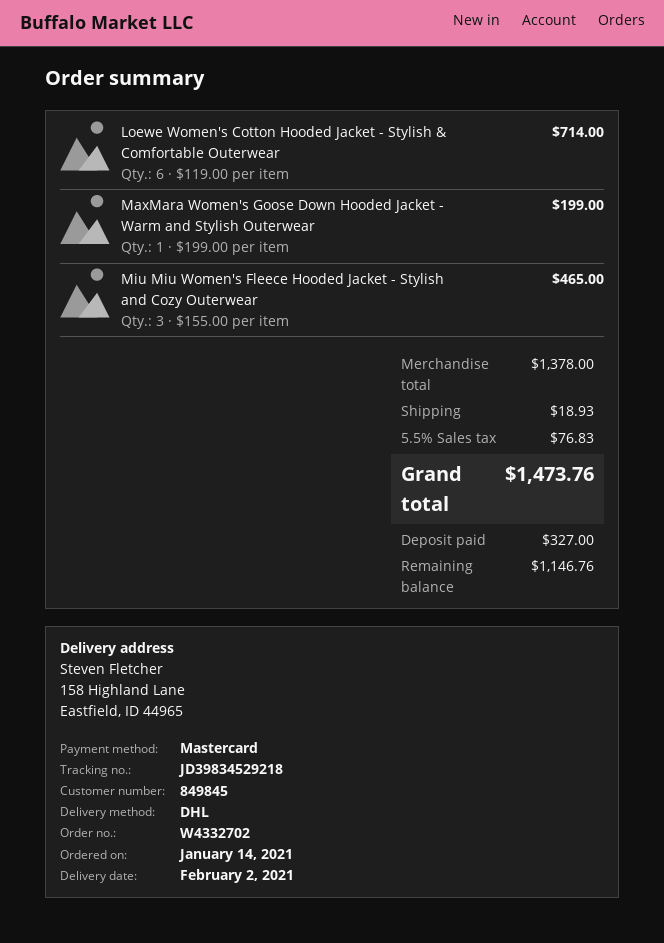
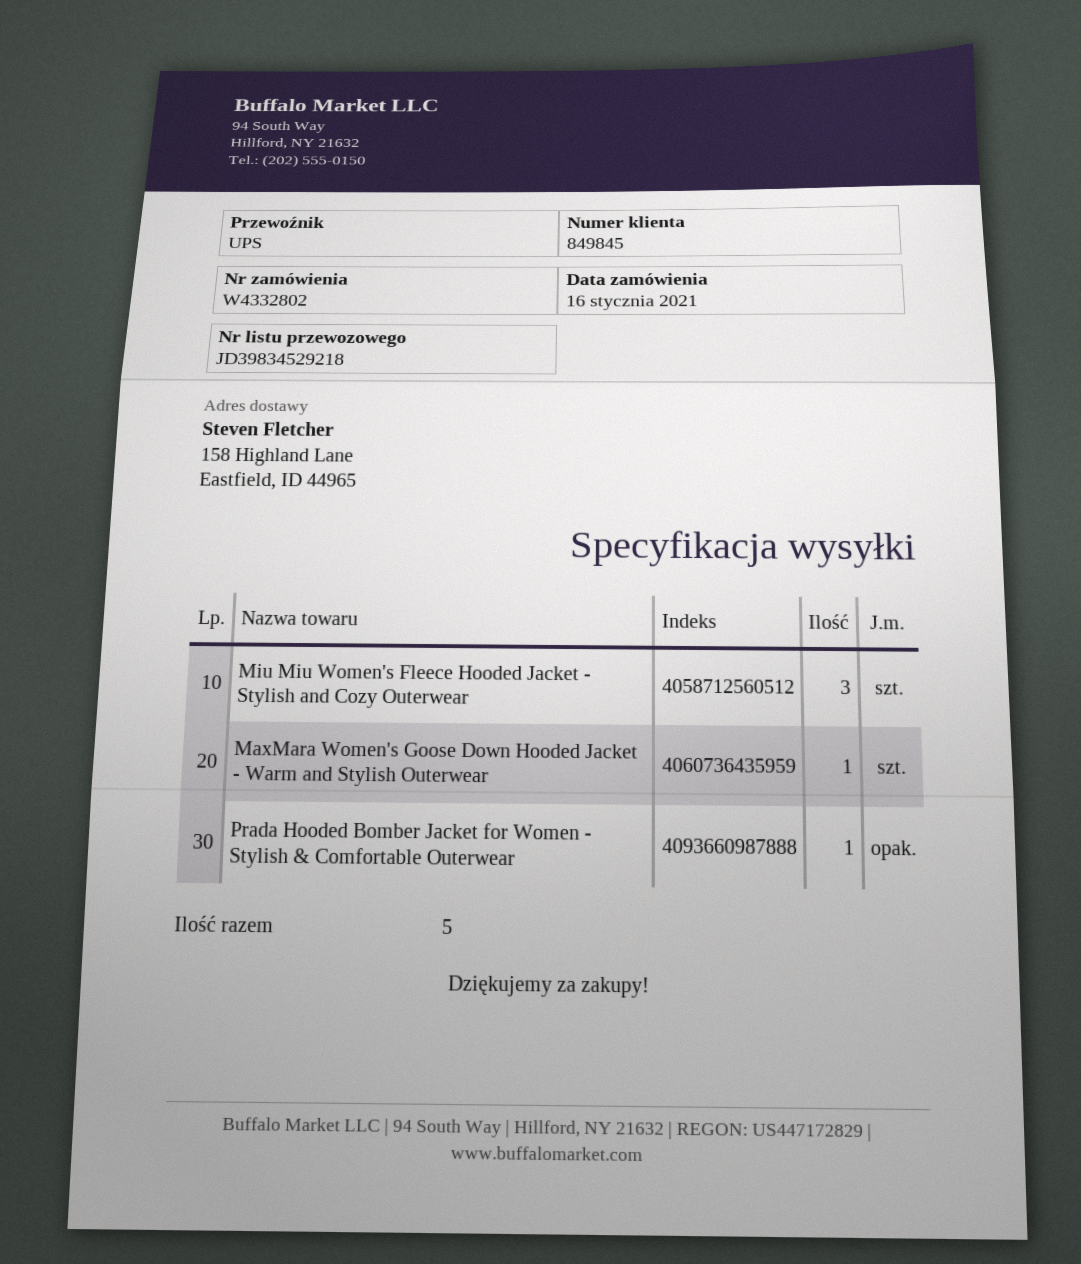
order number: W4332702 -> W4332802
order date: 2021-01-14 -> 2021-01-16
shipping method: DHL -> UPS
Loewe Women's Cotton Hooded Jacket - Stylish & Comfortable Outerwear: 6 -> none
Prada Hooded Bomber Jacket for Women - Stylish & Comfortable Outerwear: none -> 1

